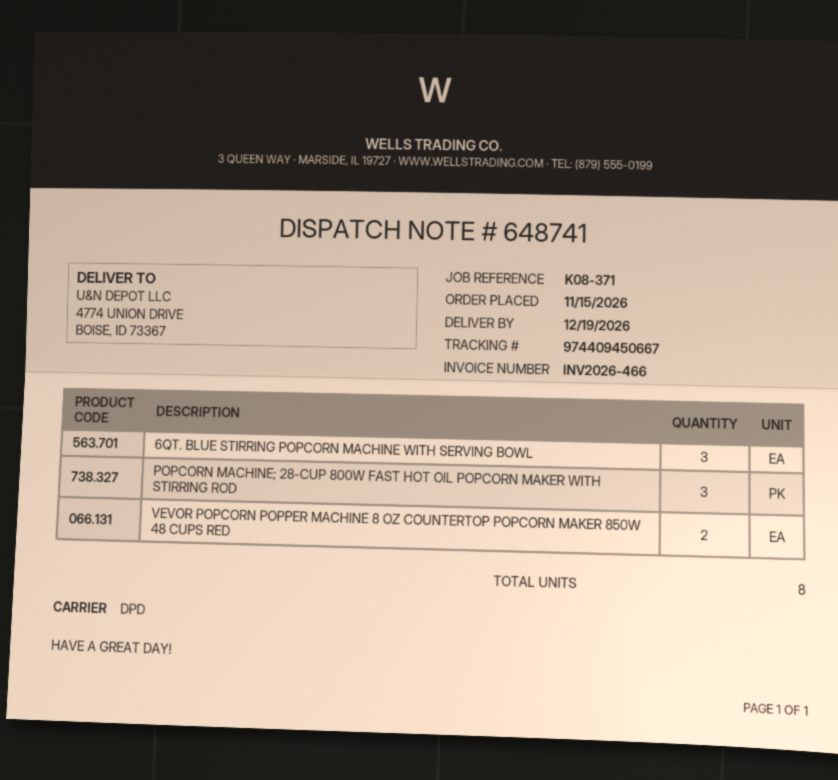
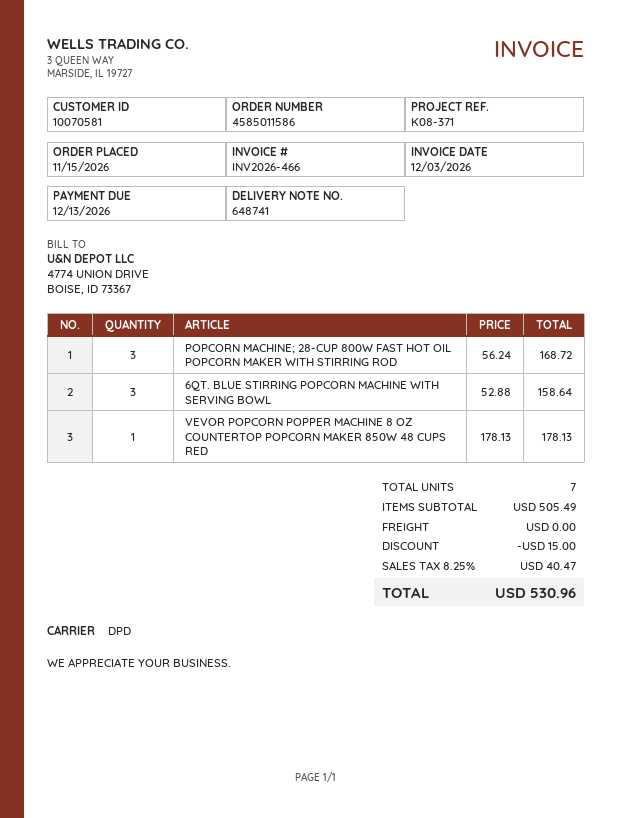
VEVOR POPCORN POPPER MACHINE 8 OZ COUNTERTOP POPCORN MAKER 850W 48 CUPS RED: 2 -> 1
total quantity: 8 -> 7

